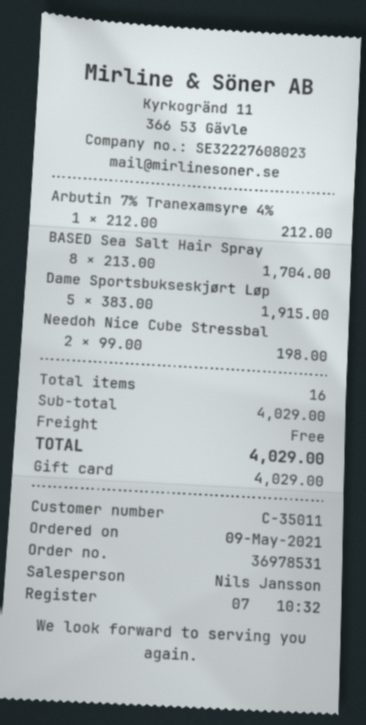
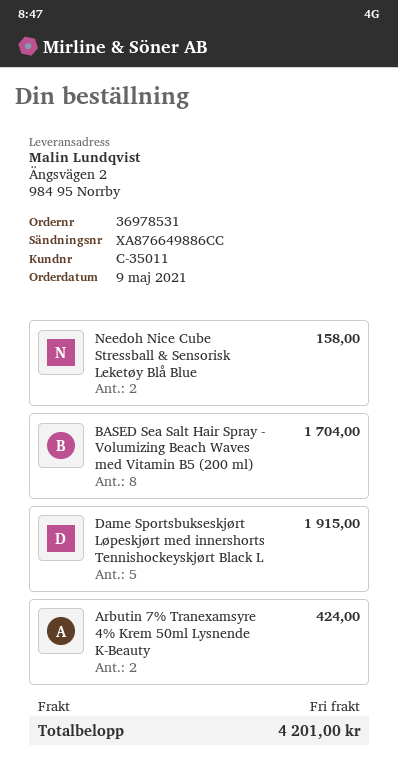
Arbutin 7% Tranexamsyre 4%: 1 for 212.00 -> 2 for 424.00
Needoh Nice Cube Stressbal: 2 for 198.00 -> 2 for 158.00
total: 4029.00 -> 4201.00

